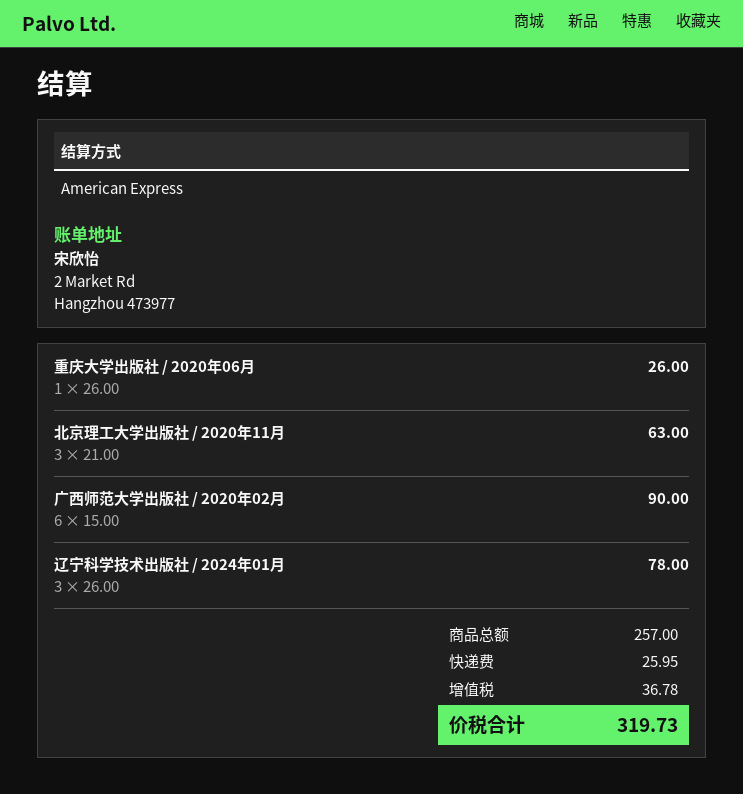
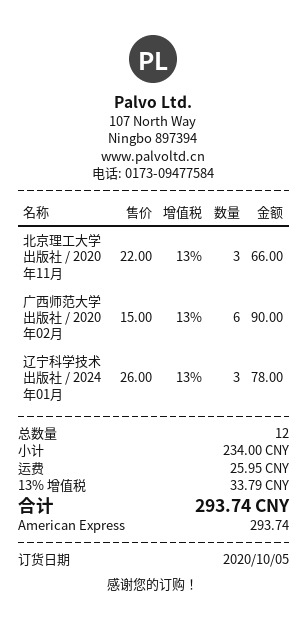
重庆大学出版社 / 2020年06月: 1 x 26.00 = 26.00 -> none
北京理工大学出版社 / 2020年11月: 3 x 21.00 = 63.00 -> 3 x 22.00 = 66.00
subtotal: 257.00 -> 234.00
tax: 36.78 -> 33.79
total: 319.73 -> 293.74

